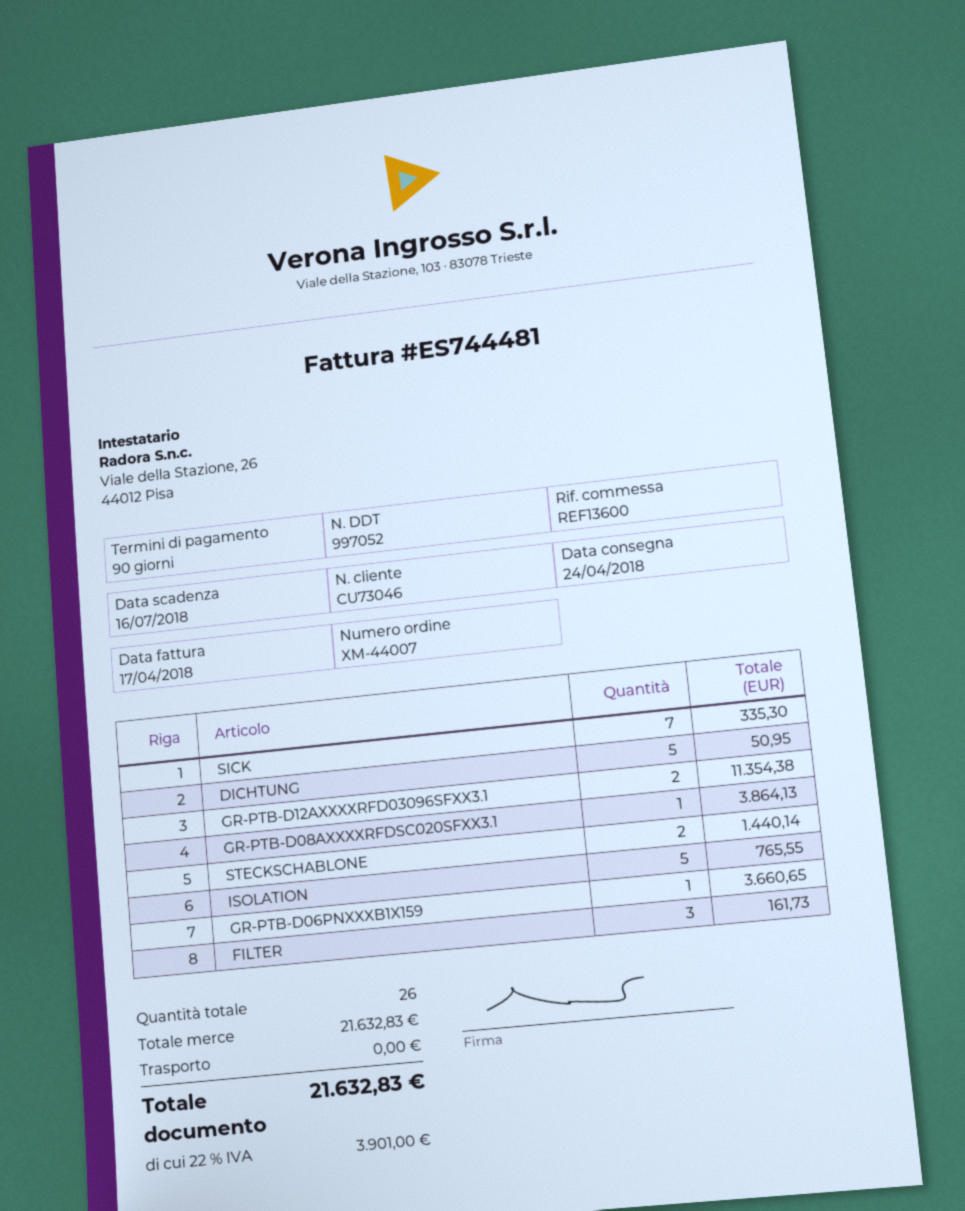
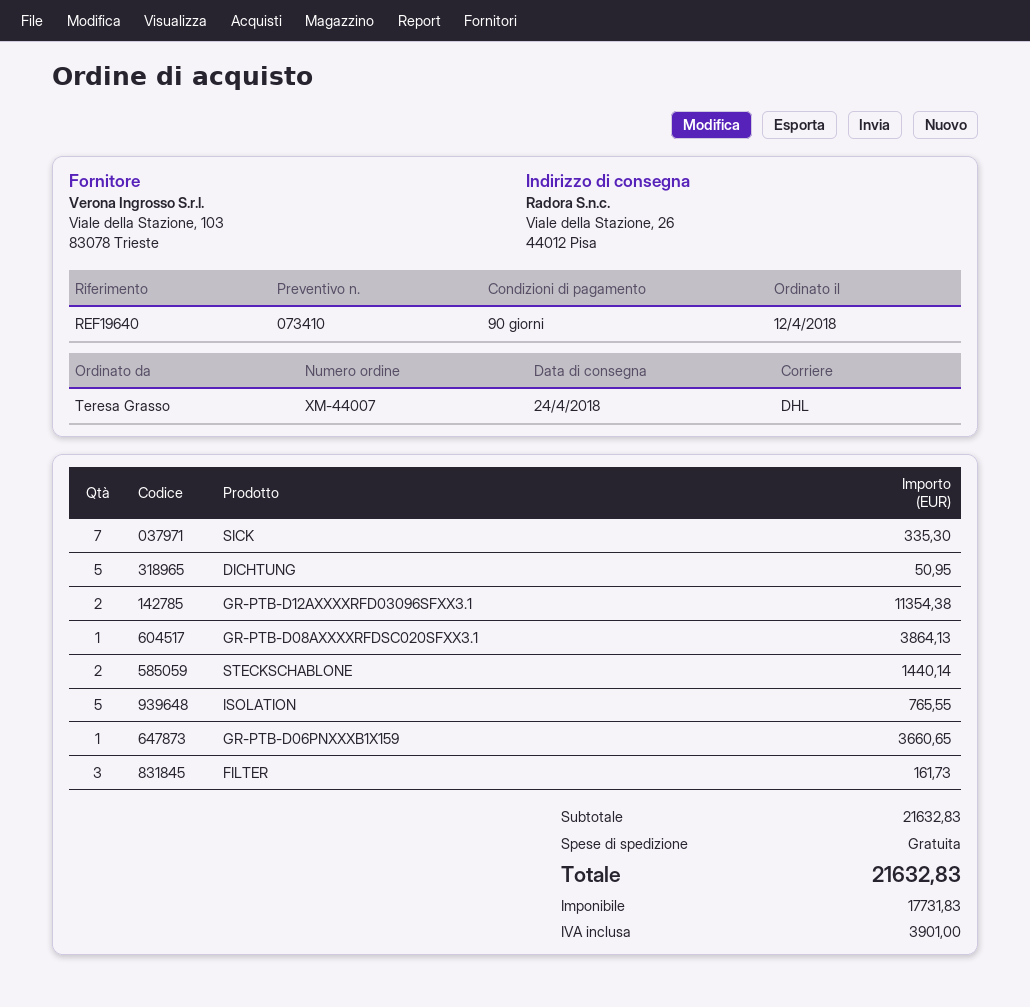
reference: REF13600 -> REF19640

